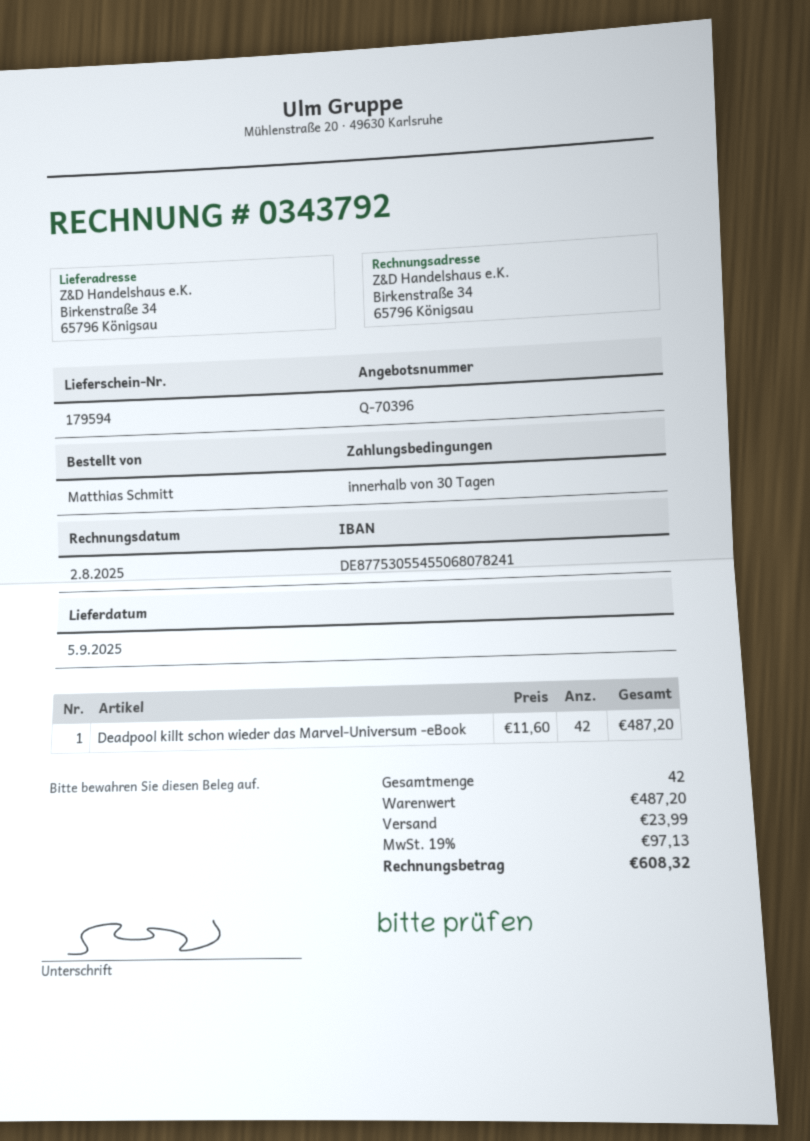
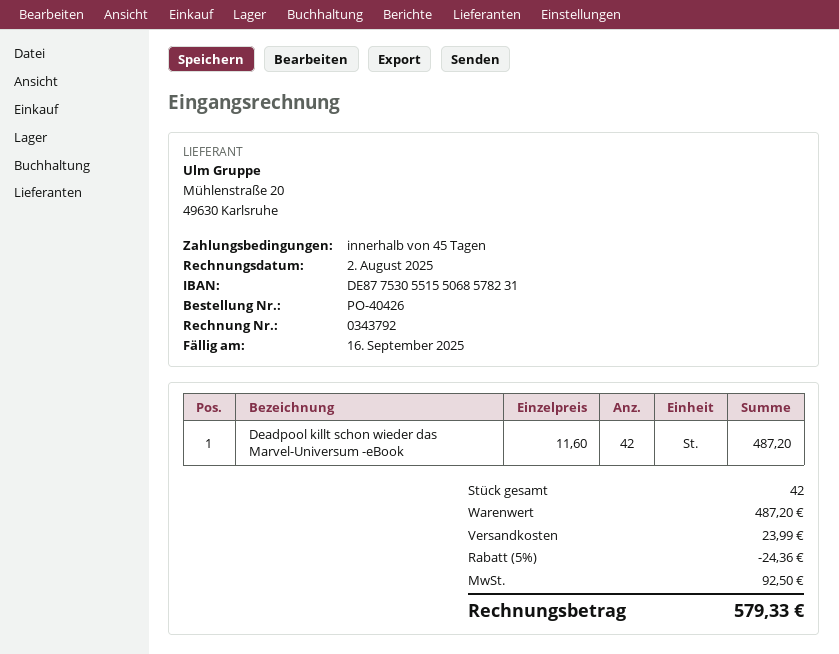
payment terms: 30 days -> 45 days
bank account: DE87753055455068078241 -> DE87753055155068578231
discount: none -> 5% = 24.36
tax: 97.13 -> 92.50
total: 608.32 -> 579.33

